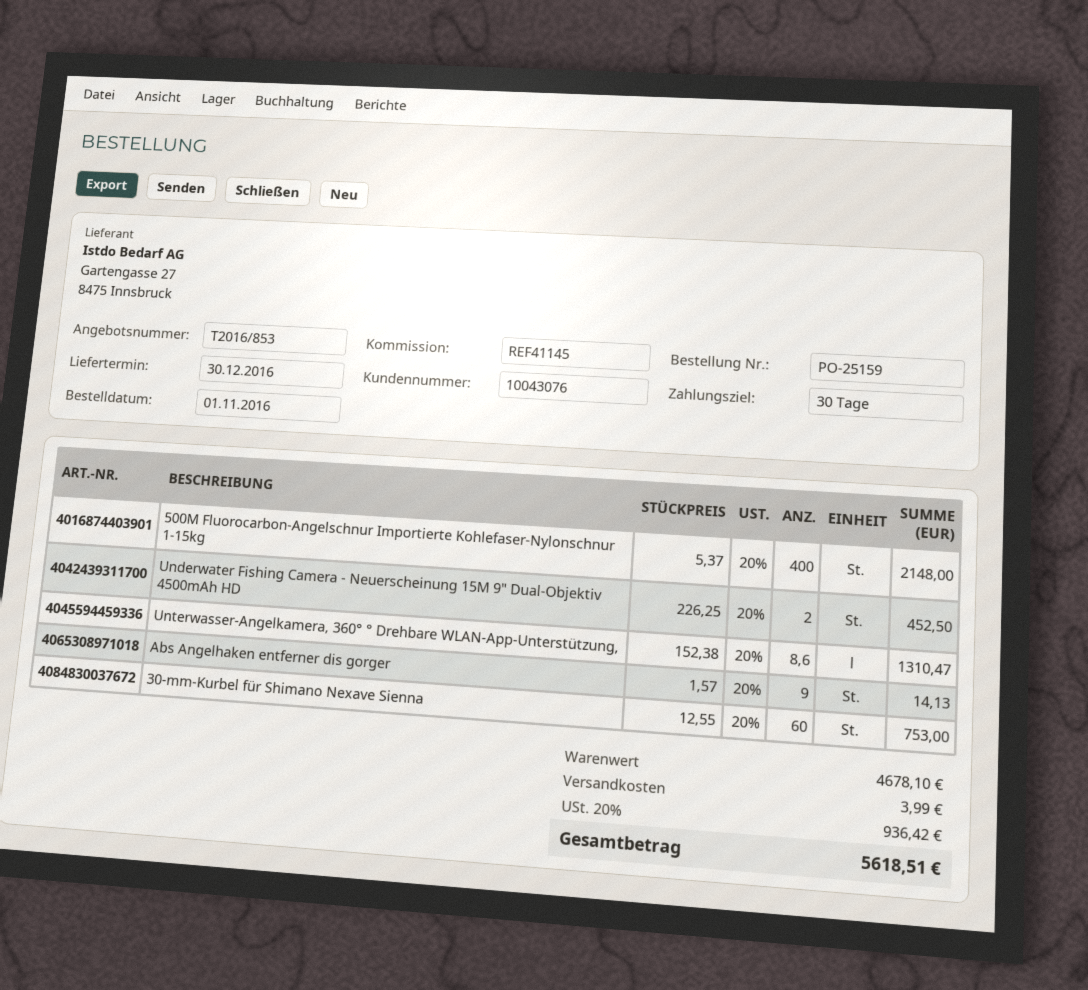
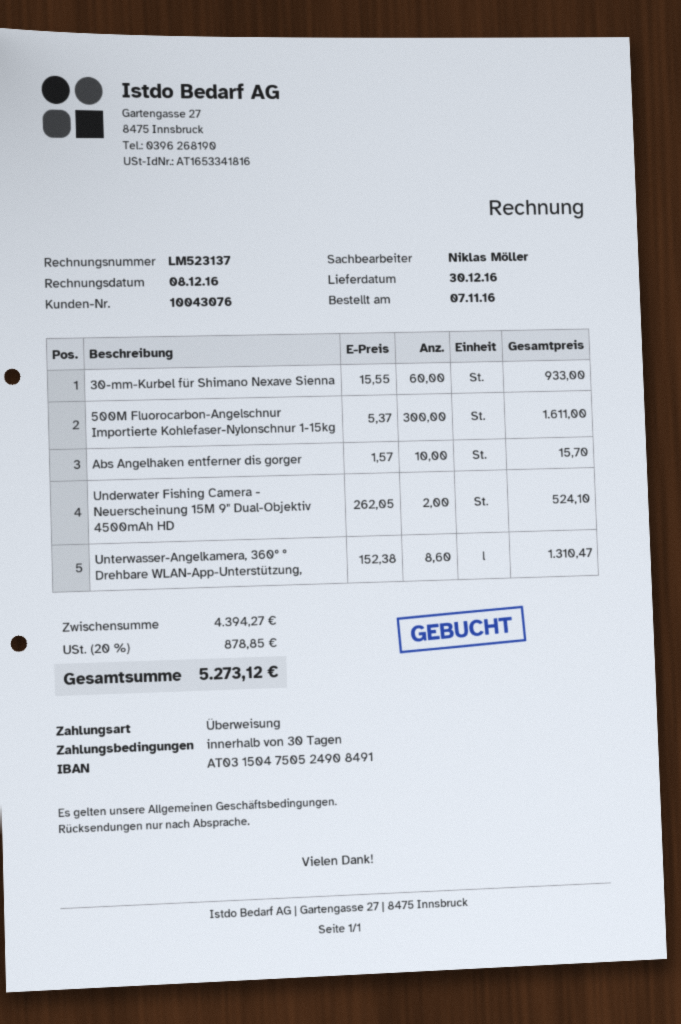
order date: 2016-11-01 -> 2016-11-07
500M Fluorocarbon-Angelschnur Importierte Kohlefaser-Nylonschnur 1-15kg: 400 x 5.37 = 2148.00 -> 300 x 5.37 = 1611.00
Underwater Fishing Camera - Neuerscheinung 15M 9" Dual-Objektiv 4500mAh HD: 2 x 226.25 = 452.50 -> 2 x 262.05 = 524.10
Abs Angelhaken entferner dis gorger: 9 x 1.57 = 14.13 -> 10 x 1.57 = 15.70
30-mm-Kurbel für Shimano Nexave Sienna: 60 x 12.55 = 753.00 -> 60 x 15.55 = 933.00
subtotal: 4678.10 -> 4394.27
shipping: 3.99 -> none
tax: 20% = 936.42 -> 20% = 878.85
total: 5618.51 -> 5273.12

